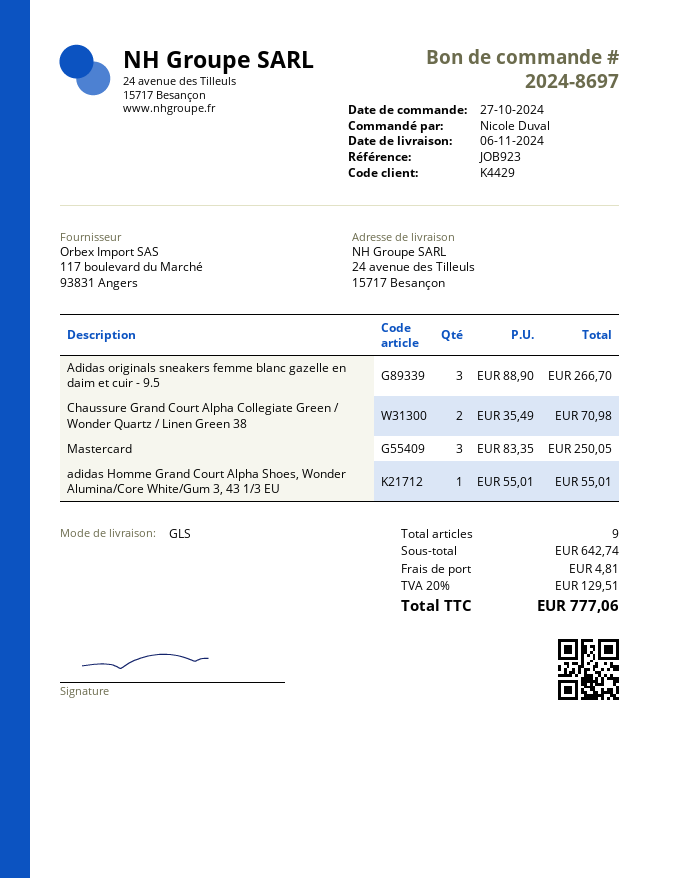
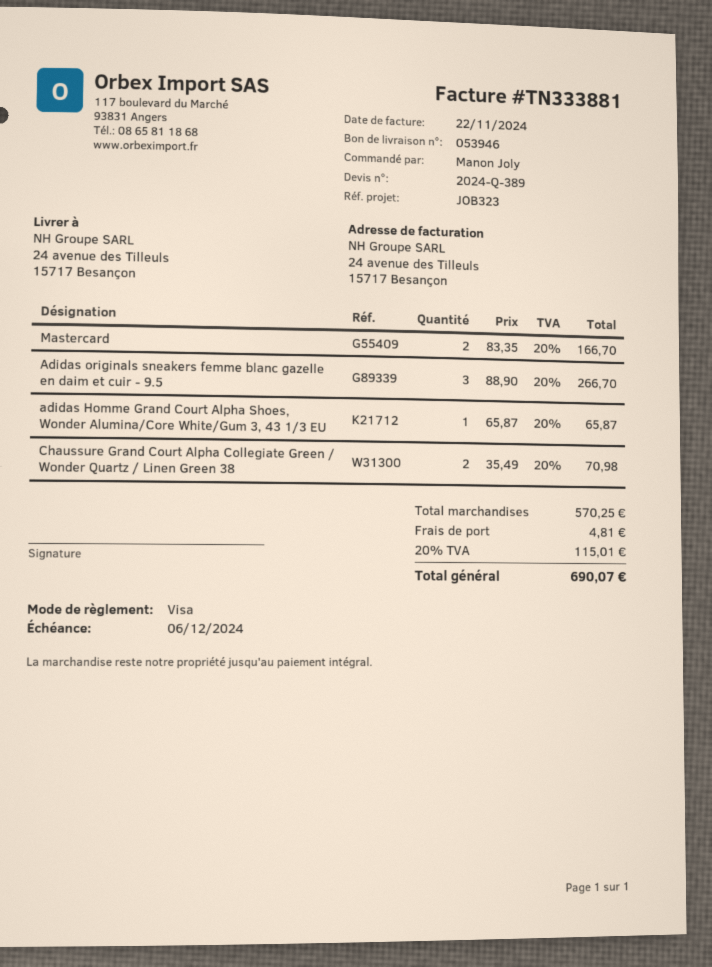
reference: JOB923 -> JOB323
ordered by: Nicole Duval -> Manon Joly
Mastercard: 3 x 83.35 = 250.05 -> 2 x 83.35 = 166.70
adidas Homme Grand Court Alpha Shoes, Wonder Alumina/Core White/Gum 3, 43 1/3 EU: 1 x 55.01 = 55.01 -> 1 x 65.87 = 65.87
subtotal: 642.74 -> 570.25
tax: 20% = 129.51 -> 20% = 115.01
total: 777.06 -> 690.07

